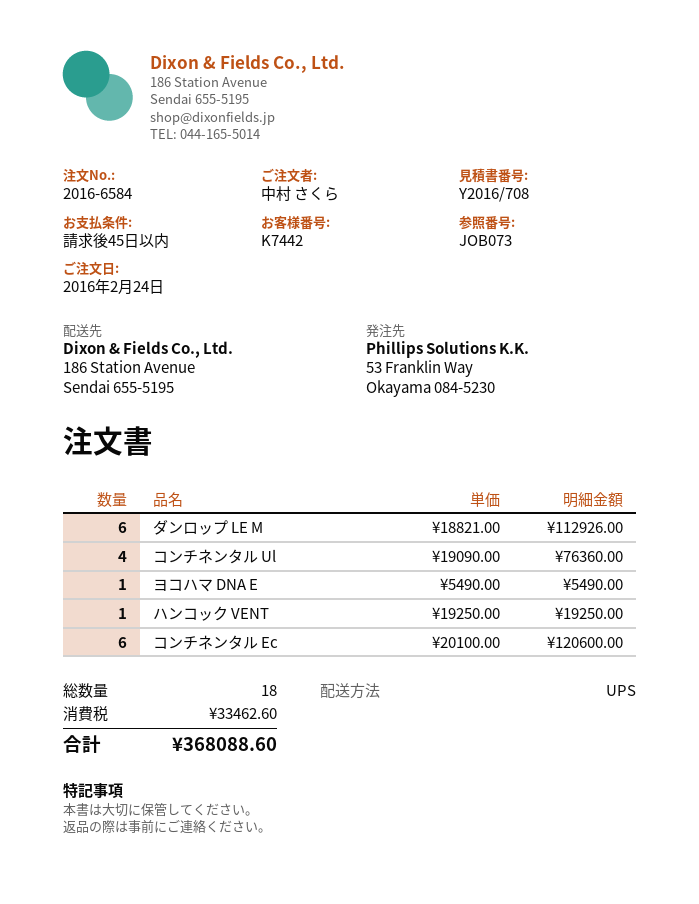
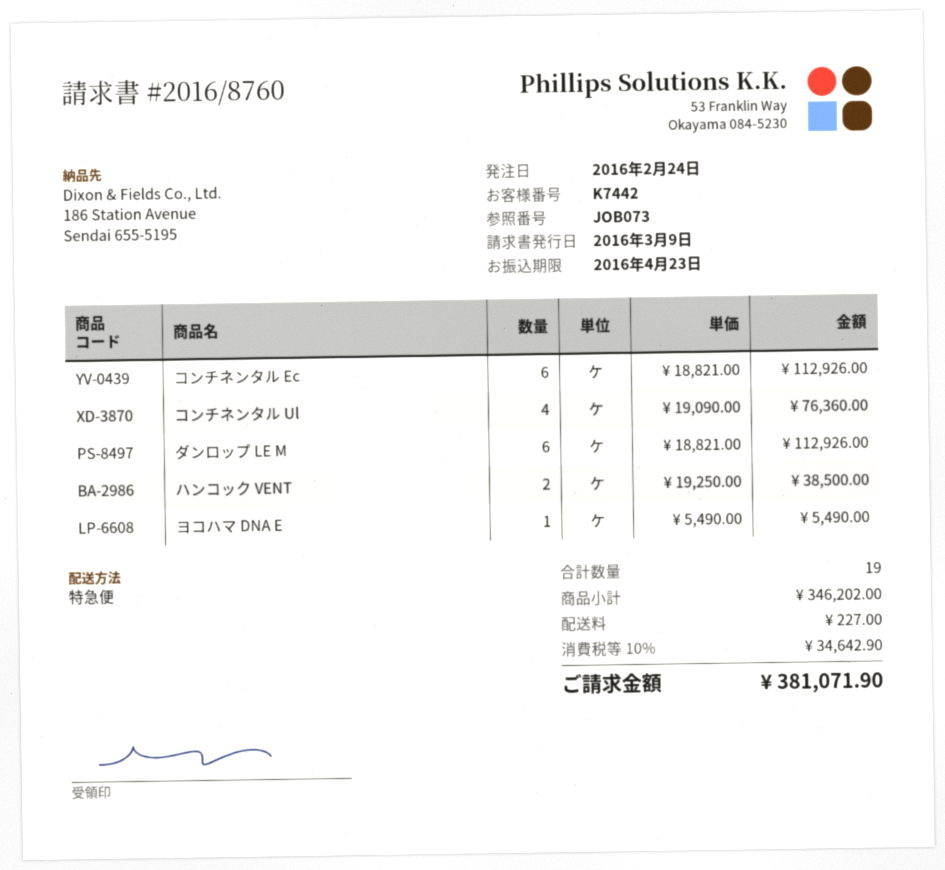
shipping method: UPS -> express
ハンコック VENT: 1 x 19250.00 = 19250.00 -> 2 x 19250.00 = 38500.00
コンチネンタル Ec: 6 x 20100.00 = 120600.00 -> 6 x 18821.00 = 112926.00
total quantity: 18 -> 19
shipping: none -> 227.00
tax: 33462.60 -> 34642.90
total: 368088.60 -> 381071.90

